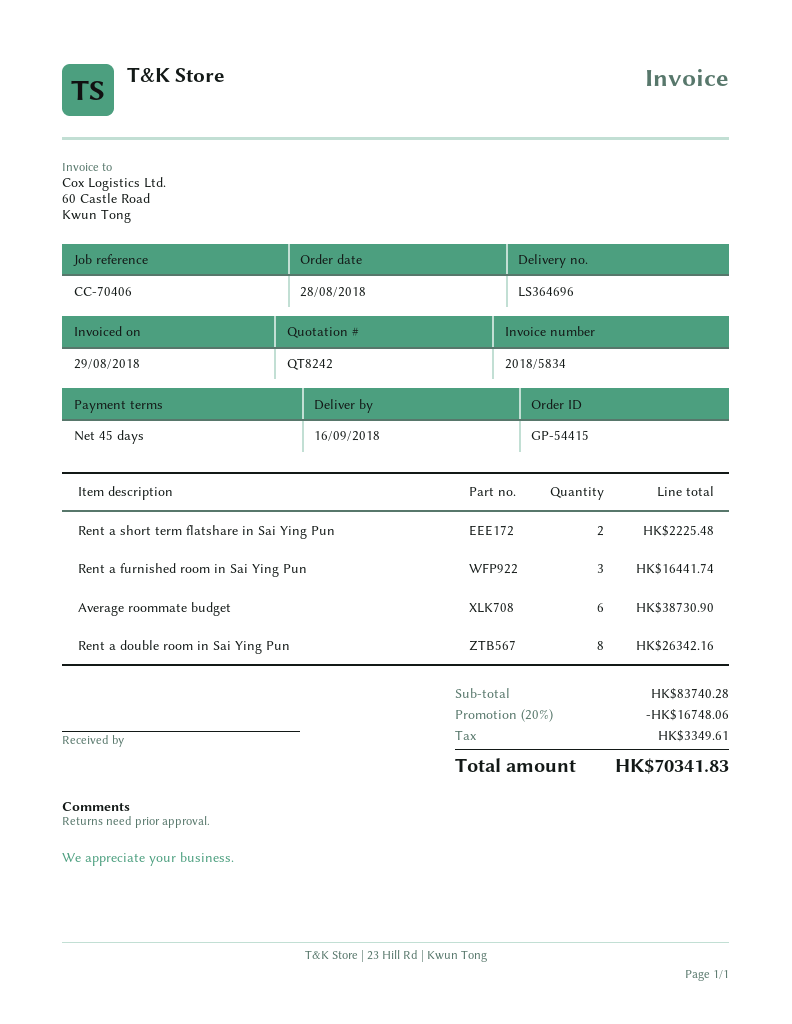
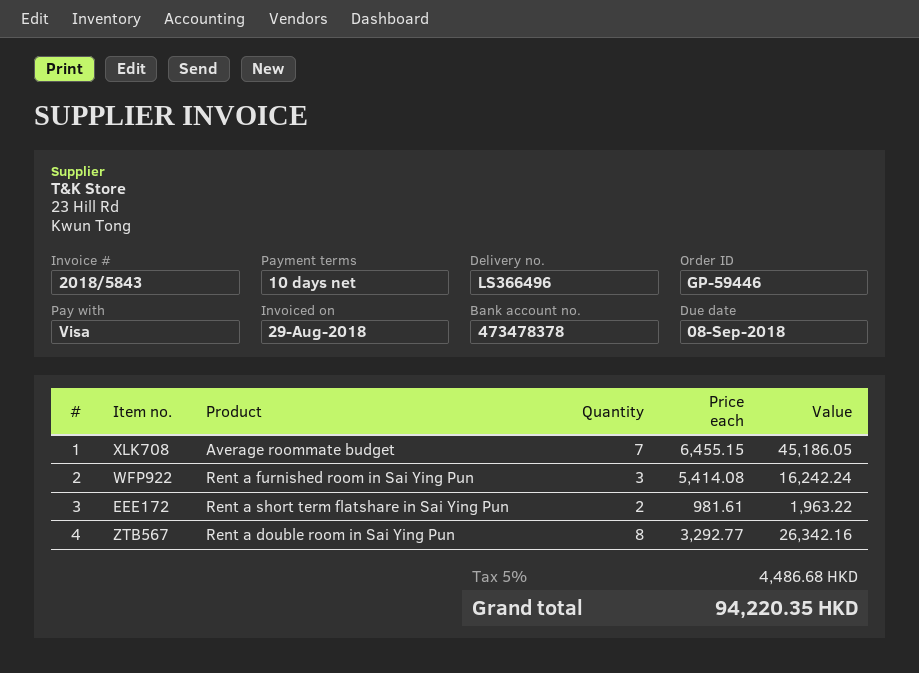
order number: GP-54415 -> GP-59446
delivery note number: LS364696 -> LS366496
invoice number: 2018/5834 -> 2018/5843
payment terms: 45 days -> 10 days
Rent a short term flatshare in Sai Ying Pun: 2 for 2225.48 -> 2 for 1963.22
Rent a furnished room in Sai Ying Pun: 3 for 16441.74 -> 3 for 16242.24
Average roommate budget: 6 for 38730.90 -> 7 for 45186.05
discount: 20% = 16748.06 -> none
tax: 3349.61 -> 4486.68
total: 70341.83 -> 94220.35

